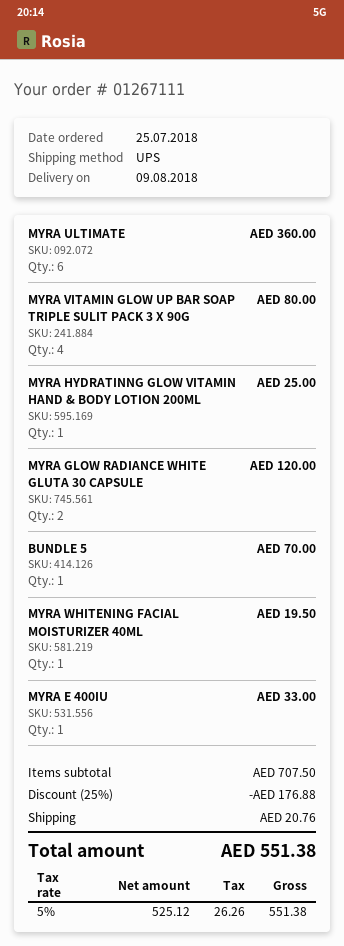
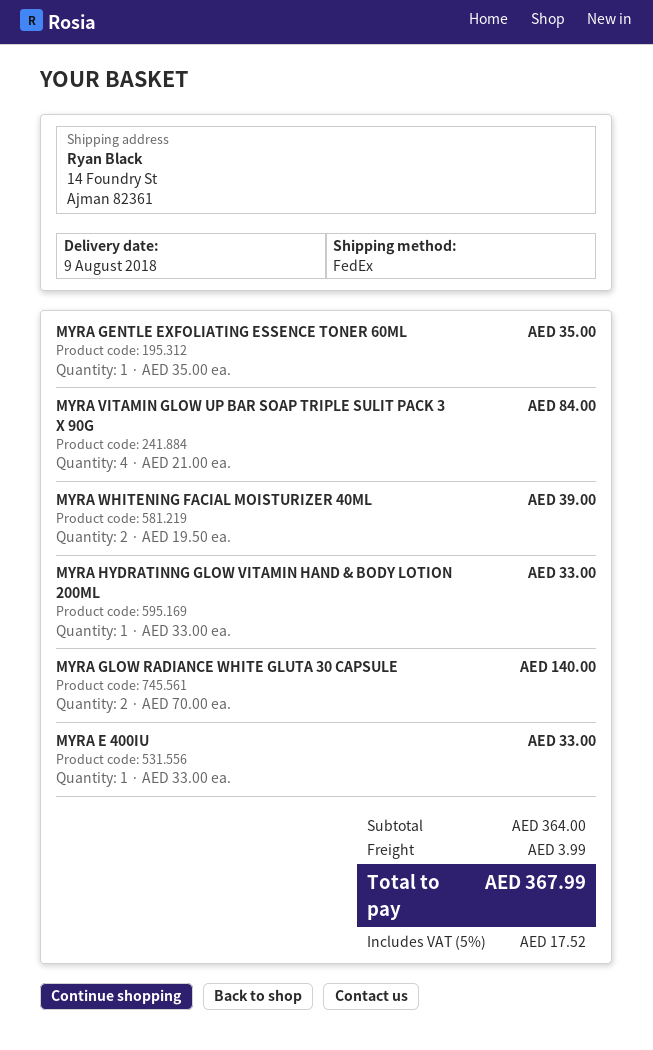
shipping method: UPS -> FedEx
MYRA ULTIMATE: 6 for 360.00 -> none
MYRA VITAMIN GLOW UP BAR SOAP TRIPLE SULIT PACK 3 X 90G: 4 for 80.00 -> 4 for 84.00
MYRA HYDRATINNG GLOW VITAMIN HAND & BODY LOTION 200ML: 1 for 25.00 -> 1 for 33.00
MYRA GLOW RADIANCE WHITE GLUTA 30 CAPSULE: 2 for 120.00 -> 2 for 140.00
BUNDLE 5: 1 for 70.00 -> none
MYRA WHITENING FACIAL MOISTURIZER 40ML: 1 for 19.50 -> 2 for 39.00
MYRA GENTLE EXFOLIATING ESSENCE TONER 60ML: none -> 1 for 35.00
subtotal: 707.50 -> 364.00
discount: 25% = 176.88 -> none
shipping: 20.76 -> 3.99
tax: 5% = 26.26 -> 5% = 17.52
total: 551.38 -> 367.99

